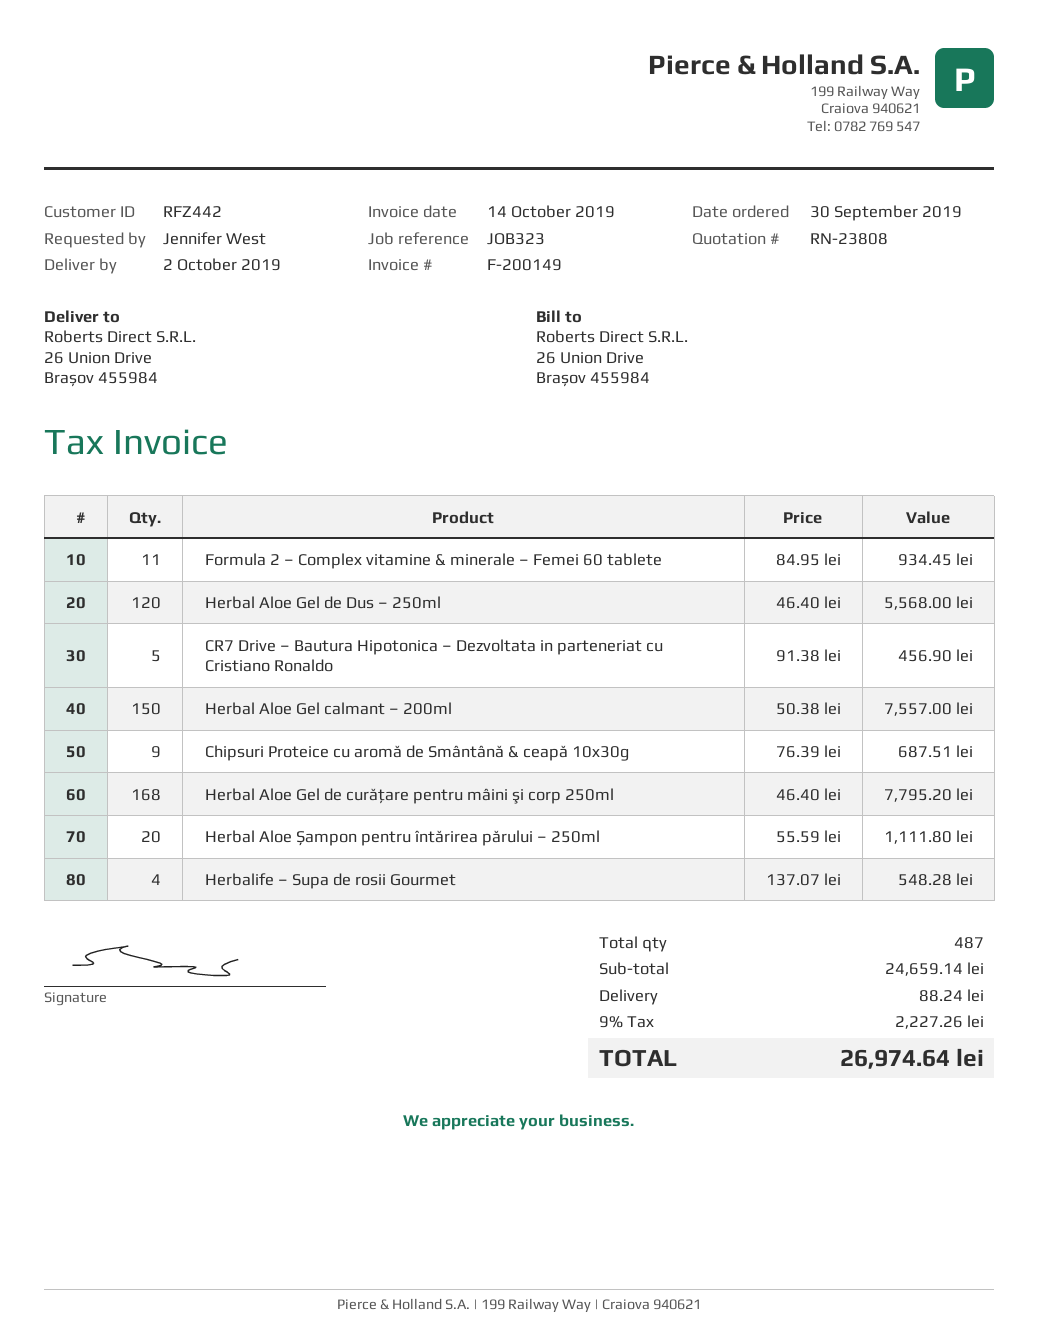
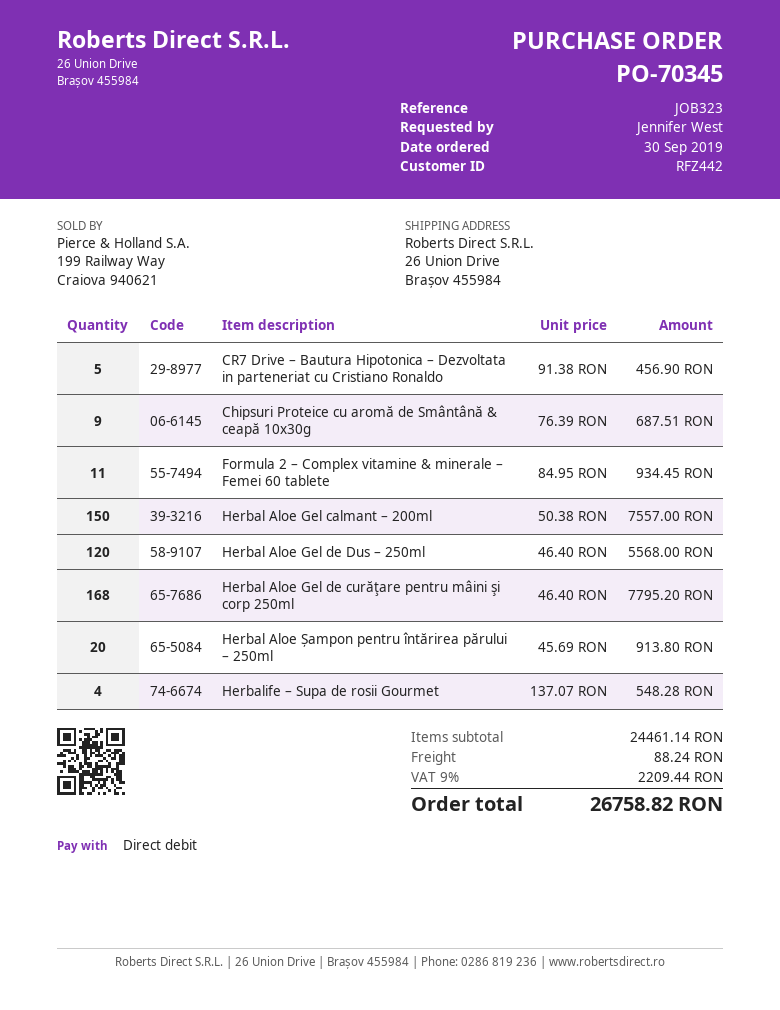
Herbal Aloe Șampon pentru întărirea părului – 250ml: 20 x 55.59 = 1111.80 -> 20 x 45.69 = 913.80
subtotal: 24659.14 -> 24461.14
tax: 9% = 2227.26 -> 9% = 2209.44
total: 26974.64 -> 26758.82

